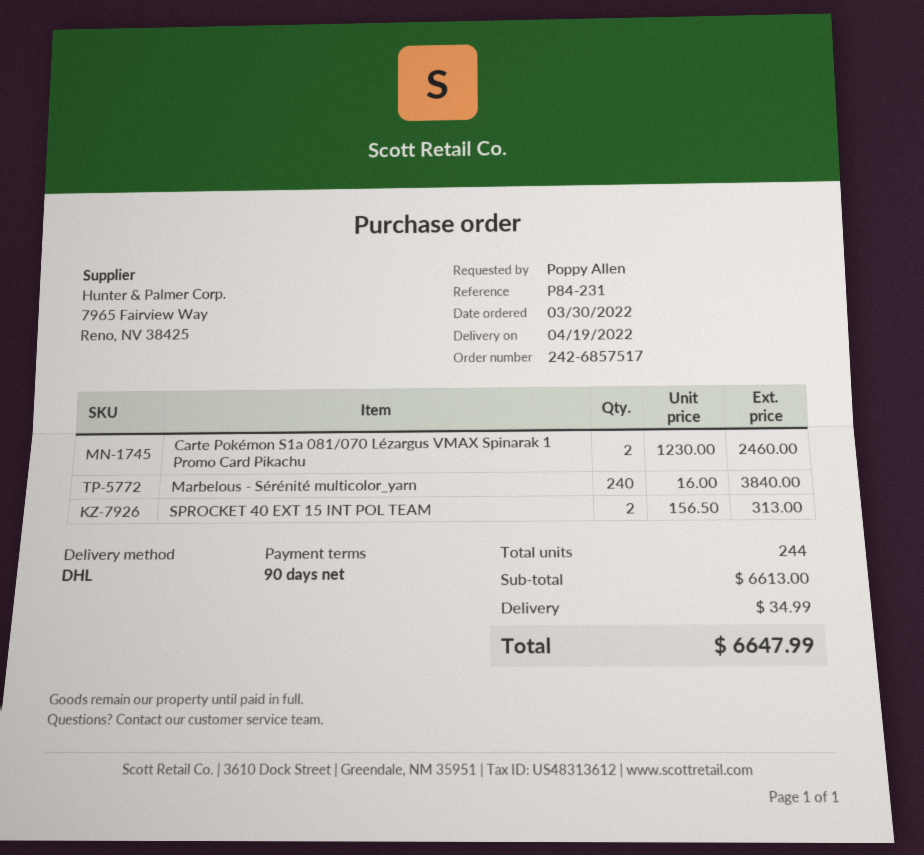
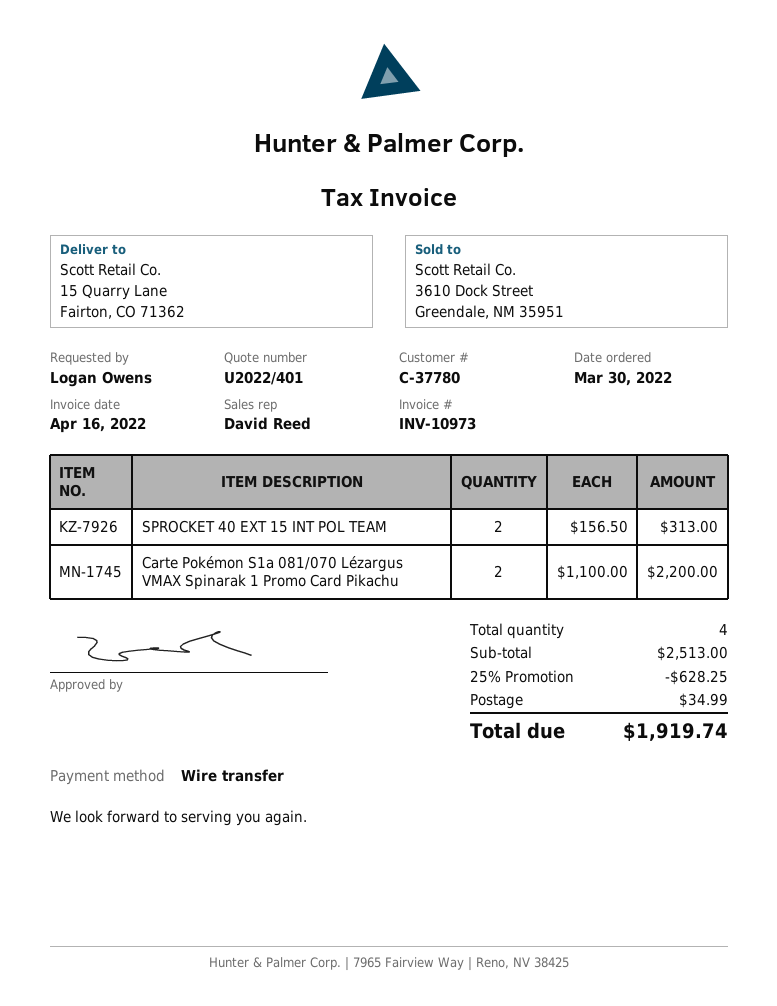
ordered by: Poppy Allen -> Logan Owens
Carte Pokémon S1a 081/070 Lézargus VMAX Spinarak 1 Promo Card Pikachu: 2 x 1230.00 = 2460.00 -> 2 x 1100.00 = 2200.00
Marbelous - Sérénité multicolor_yarn: 240 x 16.00 = 3840.00 -> none
total quantity: 244 -> 4
subtotal: 6613.00 -> 2513.00
discount: none -> 25% = 628.25
total: 6647.99 -> 1919.74

